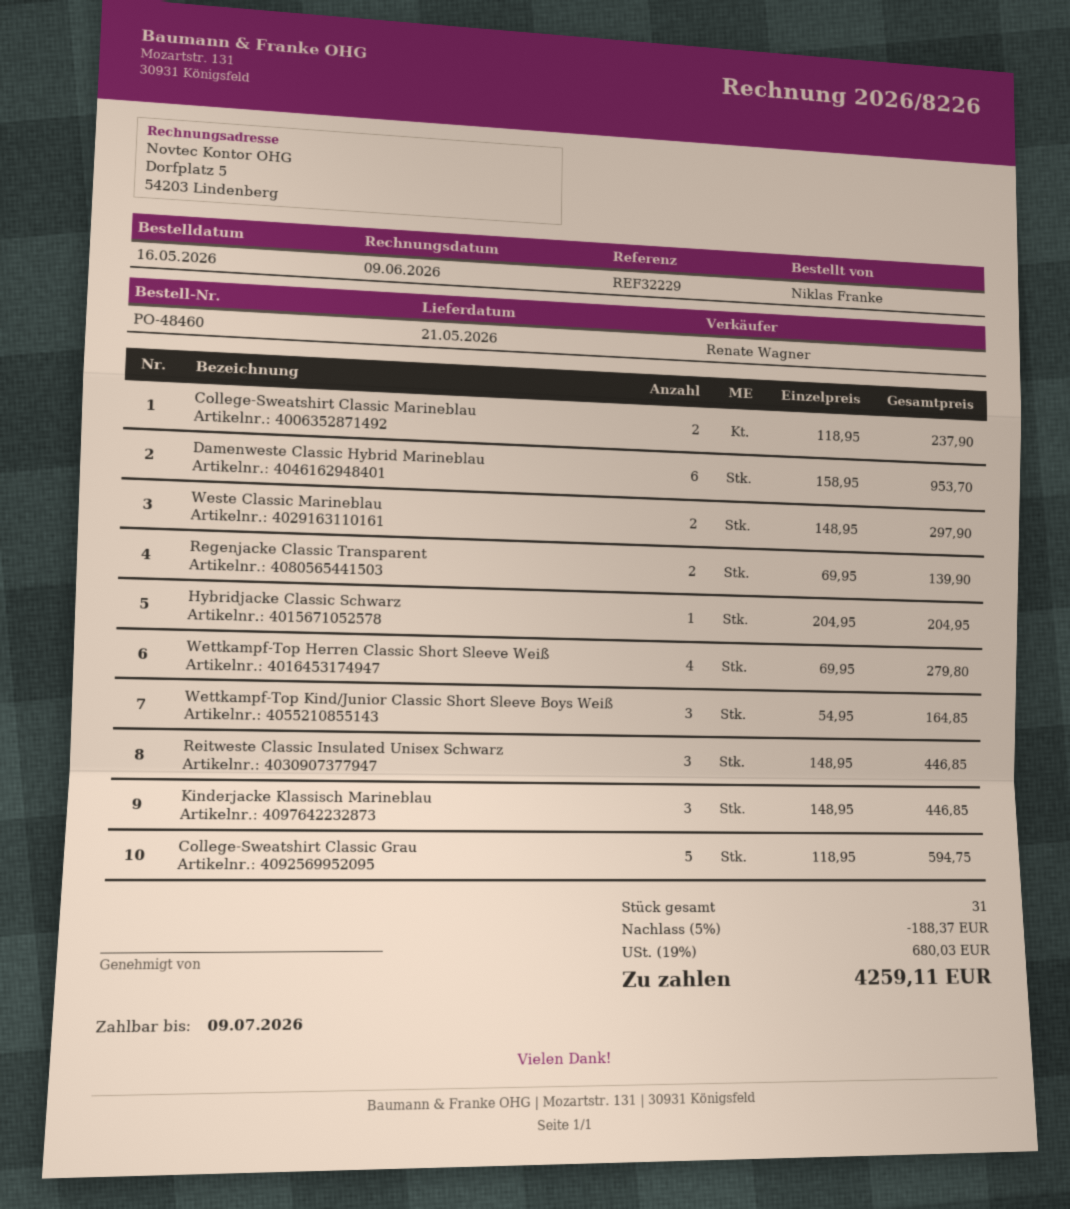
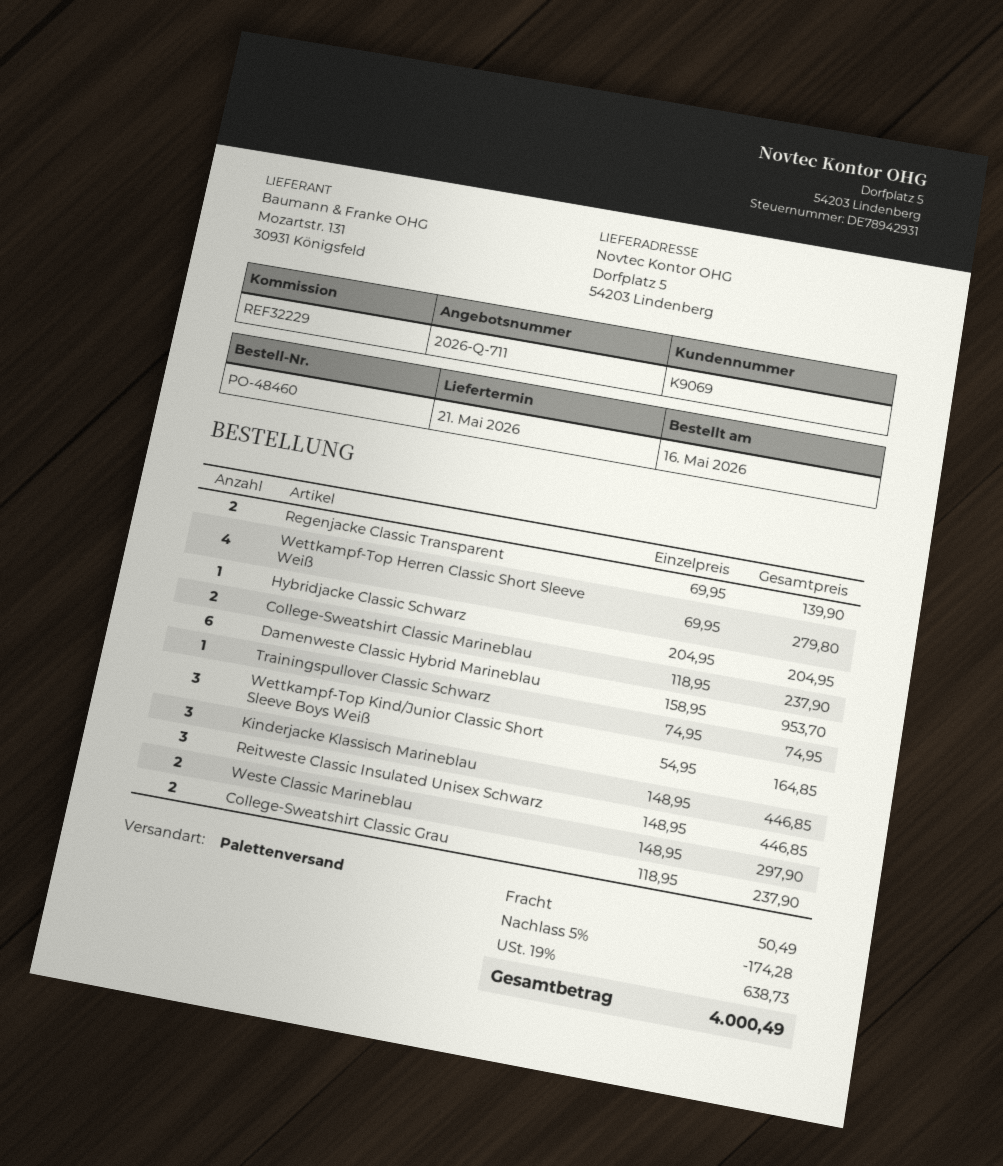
College-Sweatshirt Classic Grau: 5 x 118.95 = 594.75 -> 2 x 118.95 = 237.90
Trainingspullover Classic Schwarz: none -> 1 x 74.95 = 74.95
discount: 5% = 188.37 -> 5% = 174.28
shipping: none -> 50.49
tax: 19% = 680.03 -> 19% = 638.73
total: 4259.11 -> 4000.49

